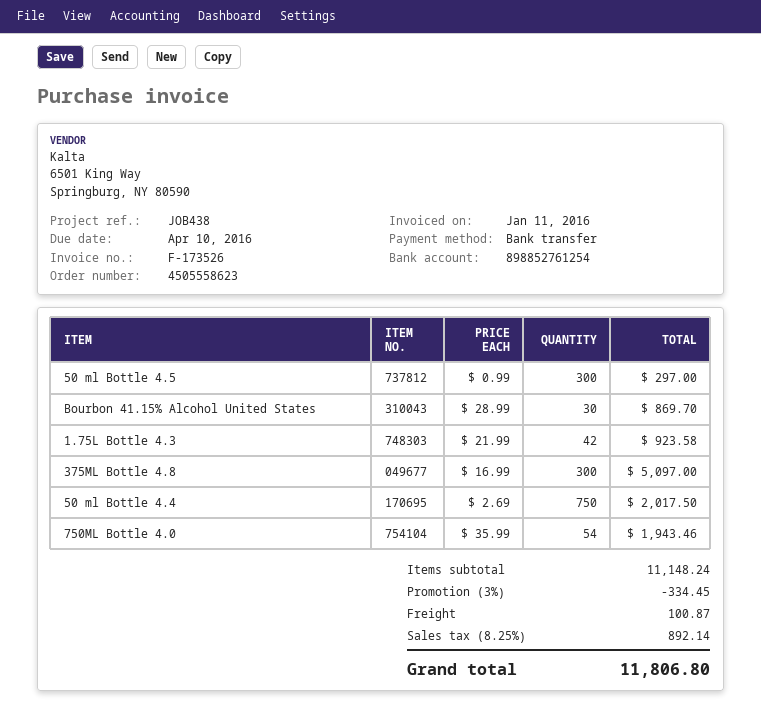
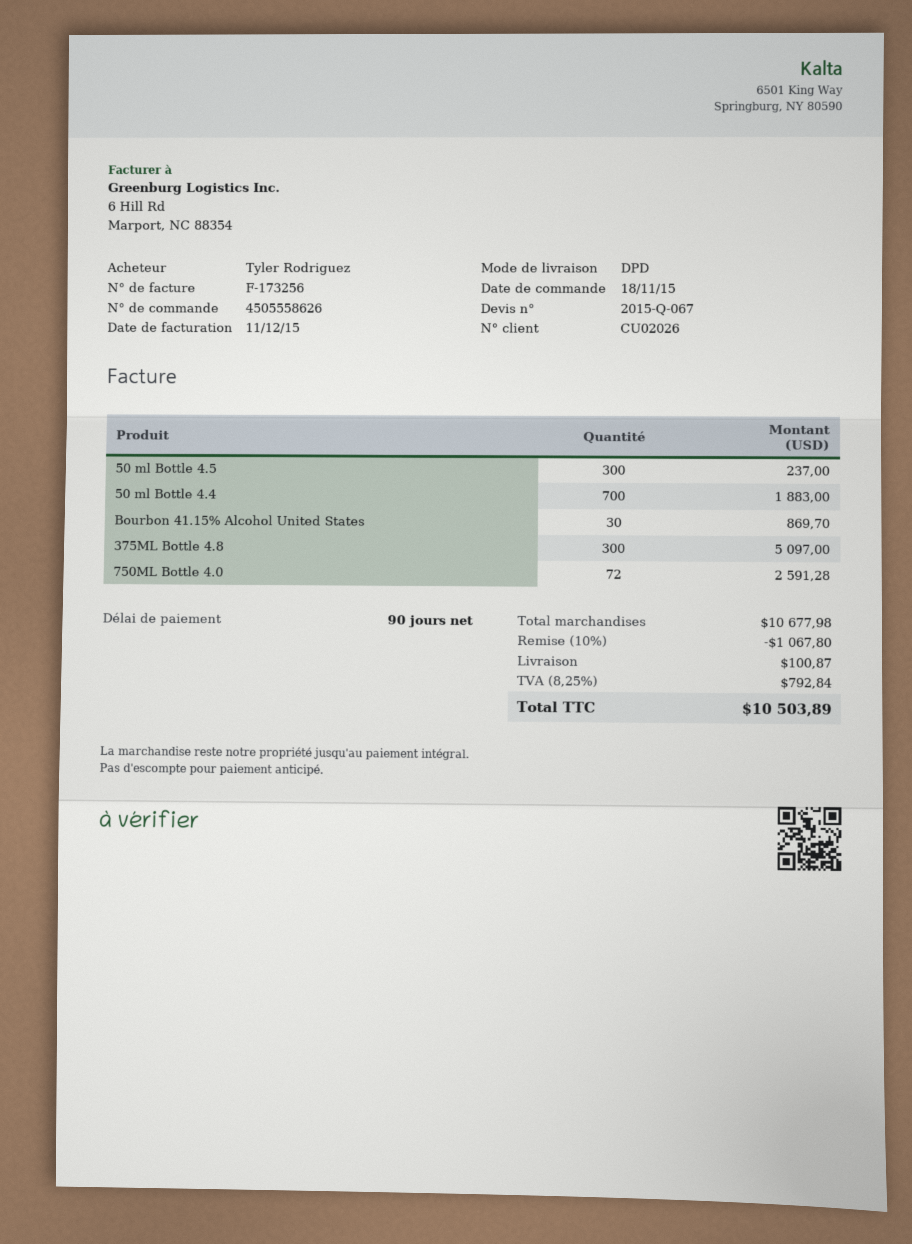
order number: 4505558623 -> 4505558626
invoice number: F-173526 -> F-173256
invoice date: 2016-01-11 -> 2015-12-11
50 ml Bottle 4.5: 300 for 297.00 -> 300 for 237.00
1.75L Bottle 4.3: 42 for 923.58 -> none
50 ml Bottle 4.4: 750 for 2017.50 -> 700 for 1883.00
750ML Bottle 4.0: 54 for 1943.46 -> 72 for 2591.28
subtotal: 11148.24 -> 10677.98
discount: 3% = 334.45 -> 10% = 1067.80
tax: 8.25% = 892.14 -> 8.25% = 792.84
total: 11806.80 -> 10503.89

